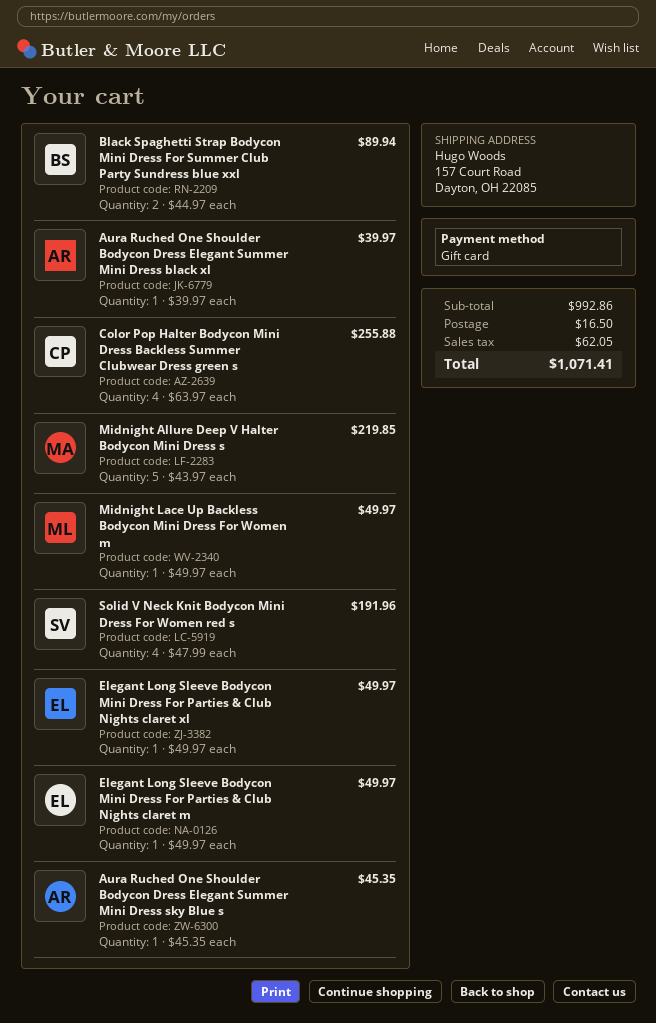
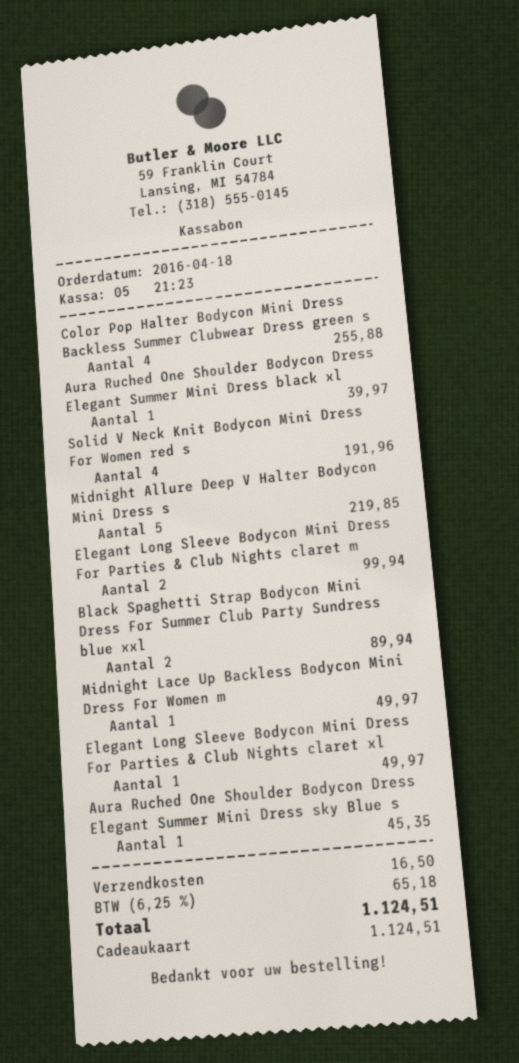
Elegant Long Sleeve Bodycon Mini Dress For Parties & Club Nights claret m: 1 for 49.97 -> 2 for 99.94
tax: 62.05 -> 65.18
total: 1071.41 -> 1124.51

